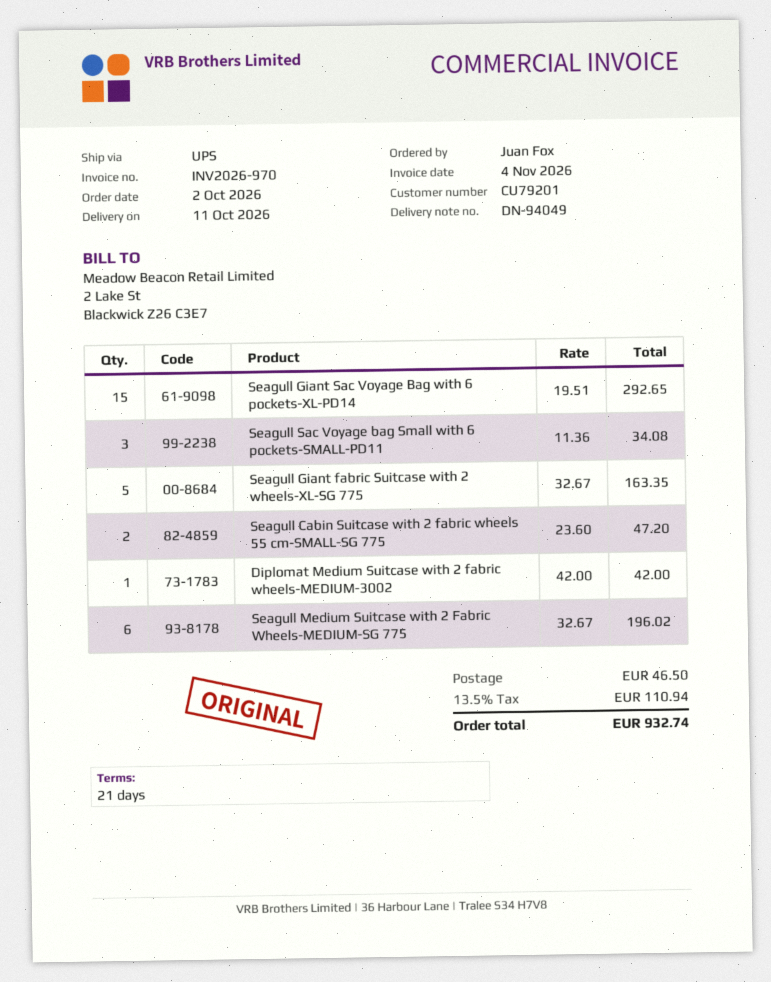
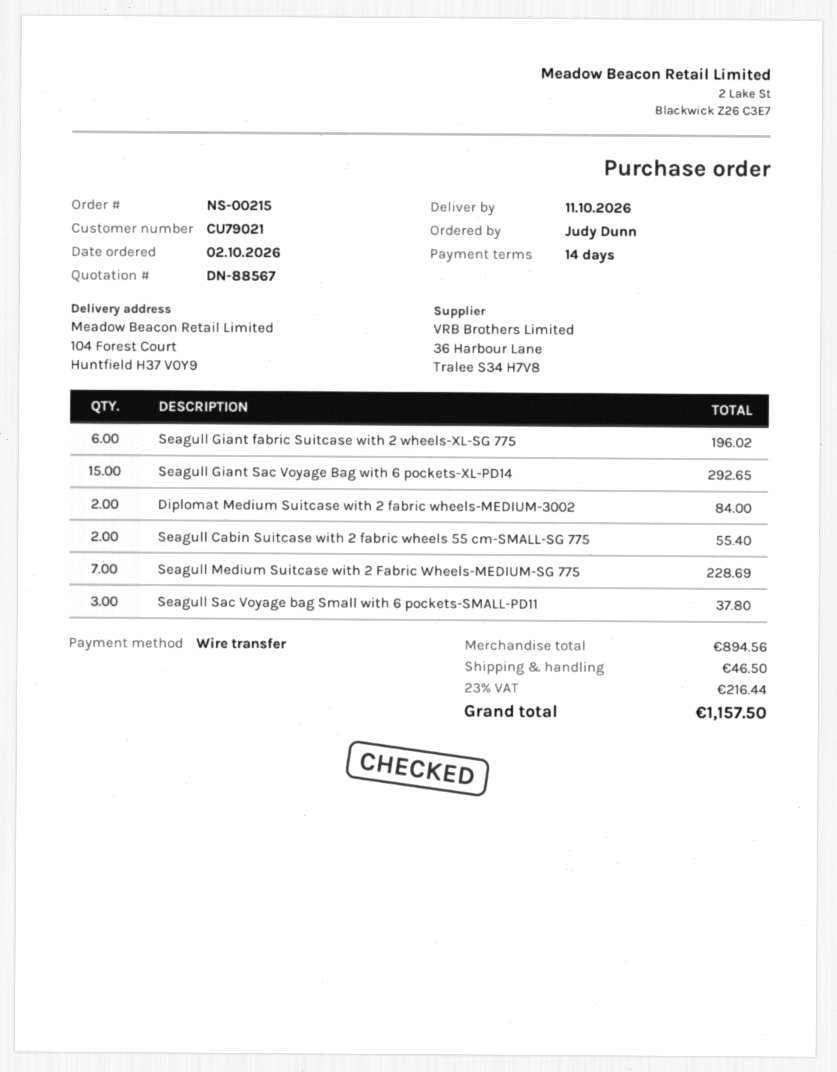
payment terms: 21 days -> 14 days
customer number: CU79201 -> CU79021
ordered by: Juan Fox -> Judy Dunn
Seagull Sac Voyage bag Small with 6 pockets-SMALL-PD11: 3 for 34.08 -> 3 for 37.80
Seagull Giant fabric Suitcase with 2 wheels-XL-SG 775: 5 for 163.35 -> 6 for 196.02
Seagull Cabin Suitcase with 2 fabric wheels 55 cm-SMALL-SG 775: 2 for 47.20 -> 2 for 55.40
Diplomat Medium Suitcase with 2 fabric wheels-MEDIUM-3002: 1 for 42.00 -> 2 for 84.00
Seagull Medium Suitcase with 2 Fabric Wheels-MEDIUM-SG 775: 6 for 196.02 -> 7 for 228.69
tax: 13.5% = 110.94 -> 23% = 216.44
total: 932.74 -> 1157.50

